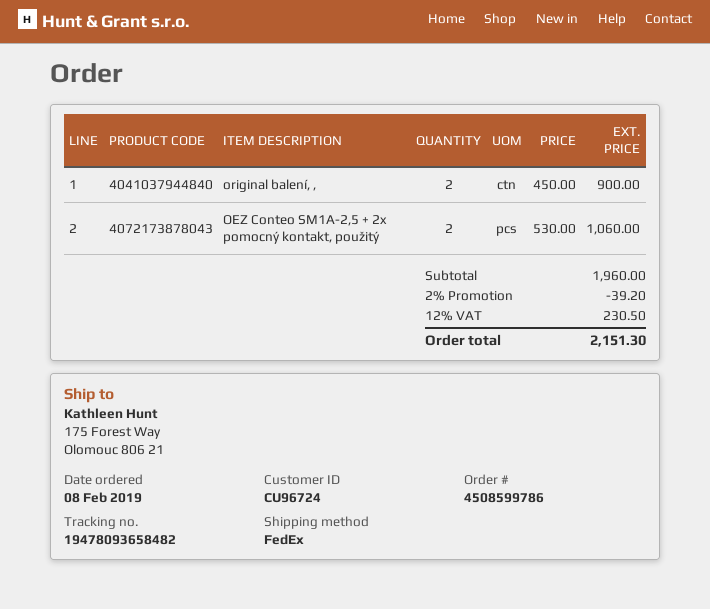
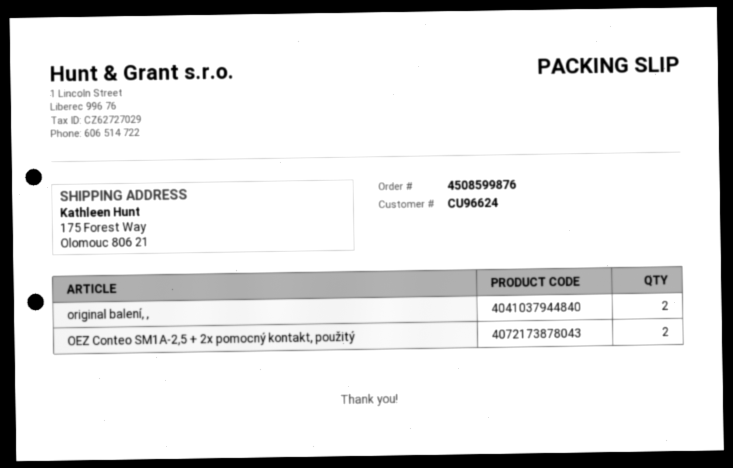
order number: 4508599786 -> 4508599876
customer number: CU96724 -> CU96624

